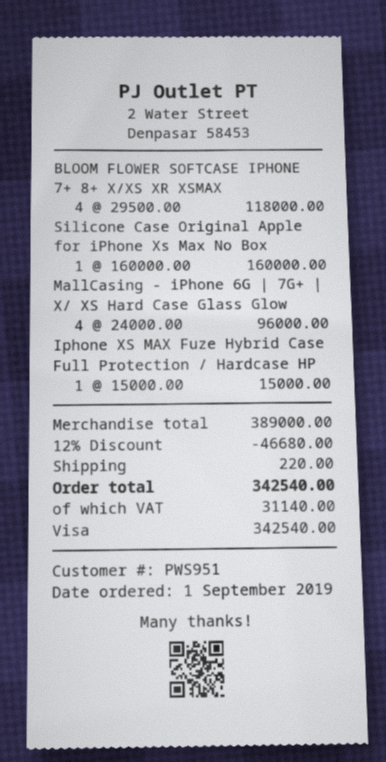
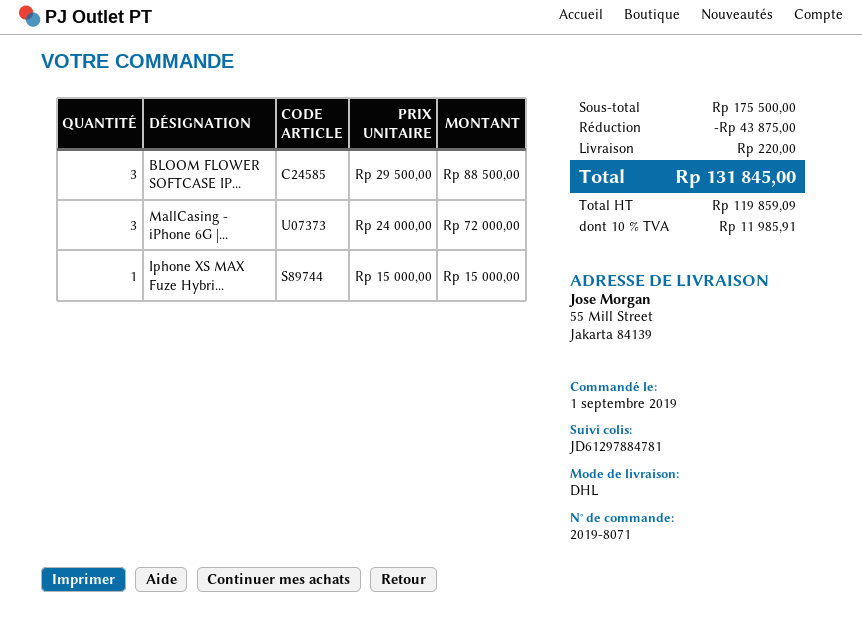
BLOOM FLOWER SOFTCASE IPHONE 7+ 8+ X/XS XR XSMAX: 4 x 29500.00 = 118000.00 -> 3 x 29500.00 = 88500.00
Silicone Case Original Apple for iPhone Xs Max No Box: 1 x 160000.00 = 160000.00 -> none
MallCasing - iPhone 6G | 7G+ | X/ XS Hard Case Glass Glow: 4 x 24000.00 = 96000.00 -> 3 x 24000.00 = 72000.00
subtotal: 389000.00 -> 175500.00
discount: 46680.00 -> 43875.00
tax: 31140.00 -> 11985.91
total: 342540.00 -> 131845.00

